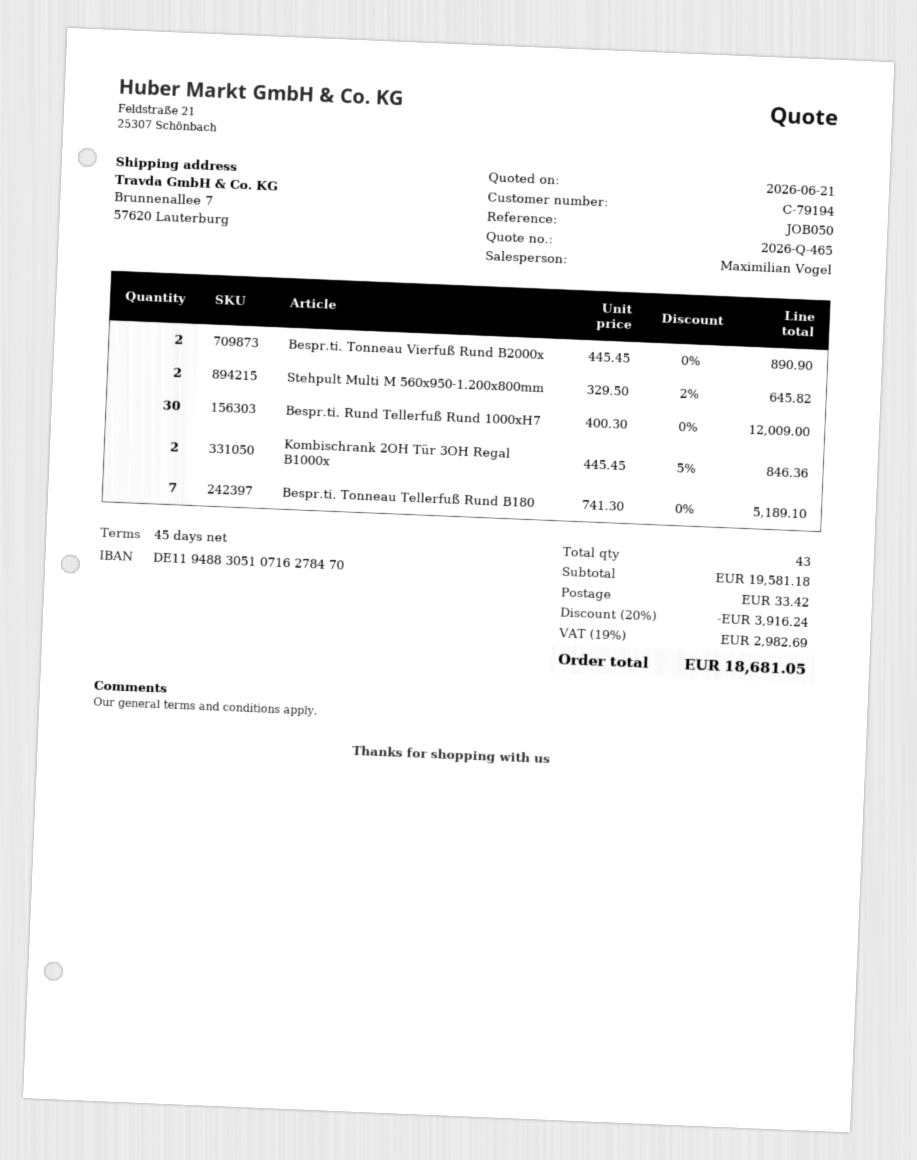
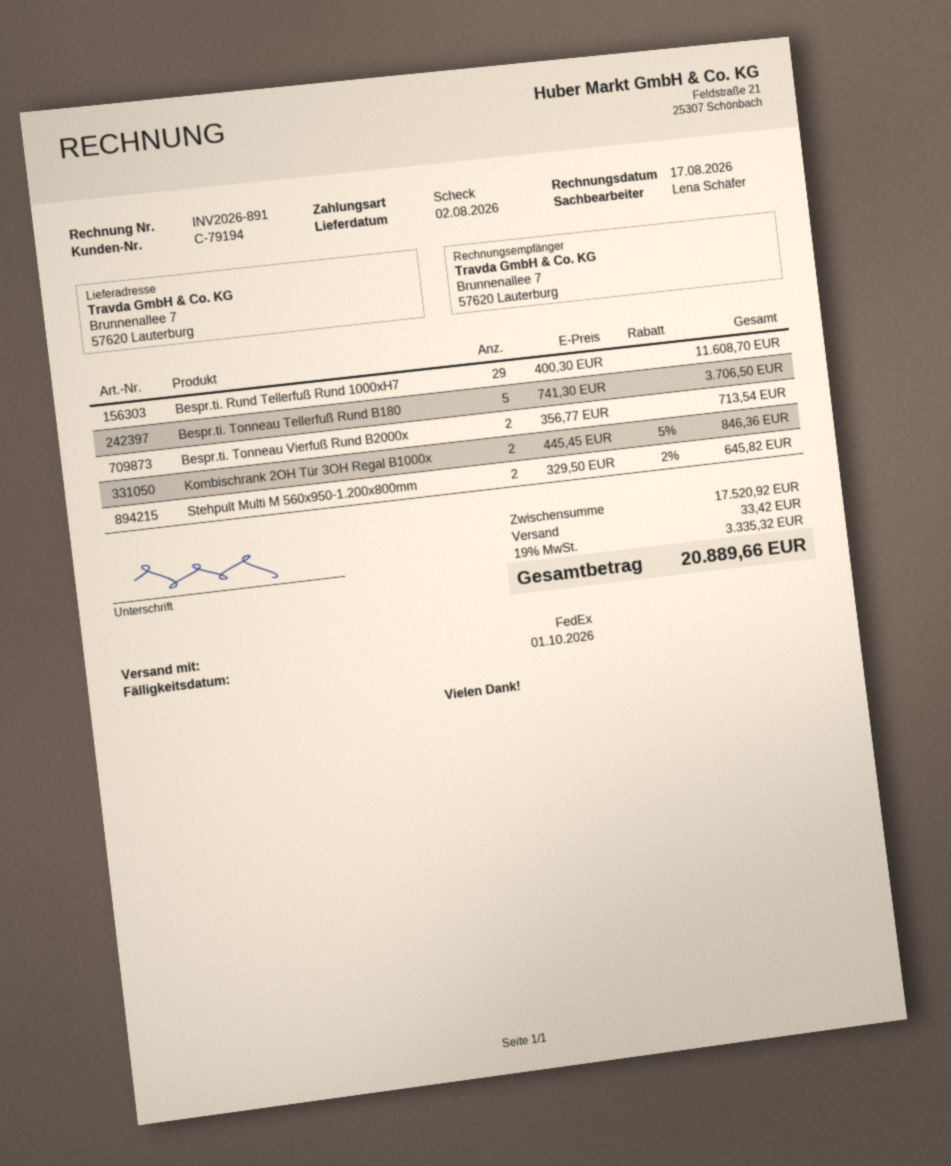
sales rep: Maximilian Vogel -> Lena Schäfer
Bespr.ti. Tonneau Vierfuß Rund B2000x: 2 x 445.45 = 890.90 -> 2 x 356.77 = 713.54
Bespr.ti. Rund Tellerfuß Rund 1000xH7: 30 x 400.30 = 12009.00 -> 29 x 400.30 = 11608.70
Bespr.ti. Tonneau Tellerfuß Rund B180: 7 x 741.30 = 5189.10 -> 5 x 741.30 = 3706.50
subtotal: 19581.18 -> 17520.92
discount: 20% = 3916.24 -> none
tax: 19% = 2982.69 -> 19% = 3335.32
total: 18681.05 -> 20889.66

